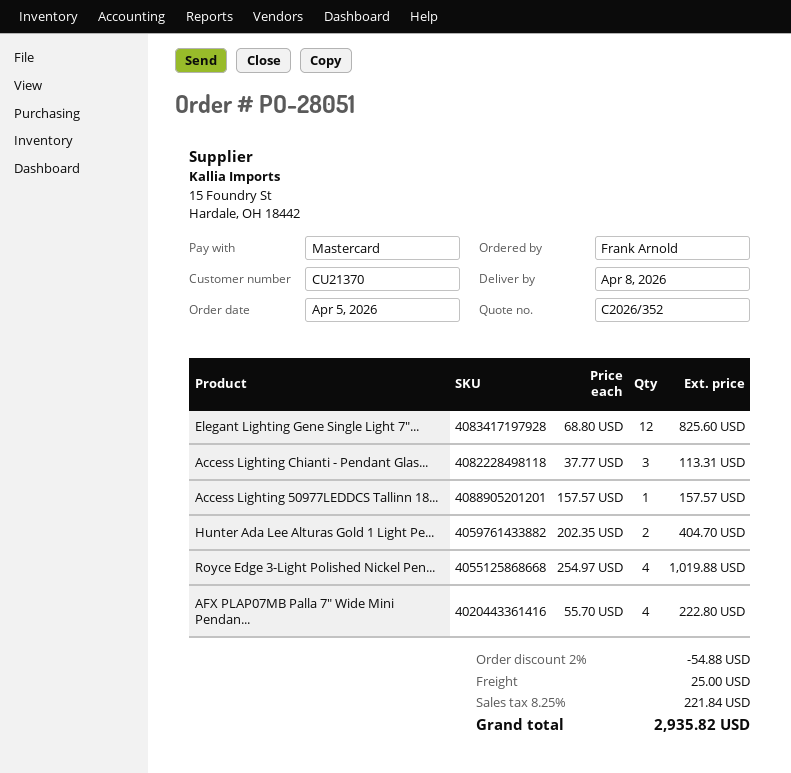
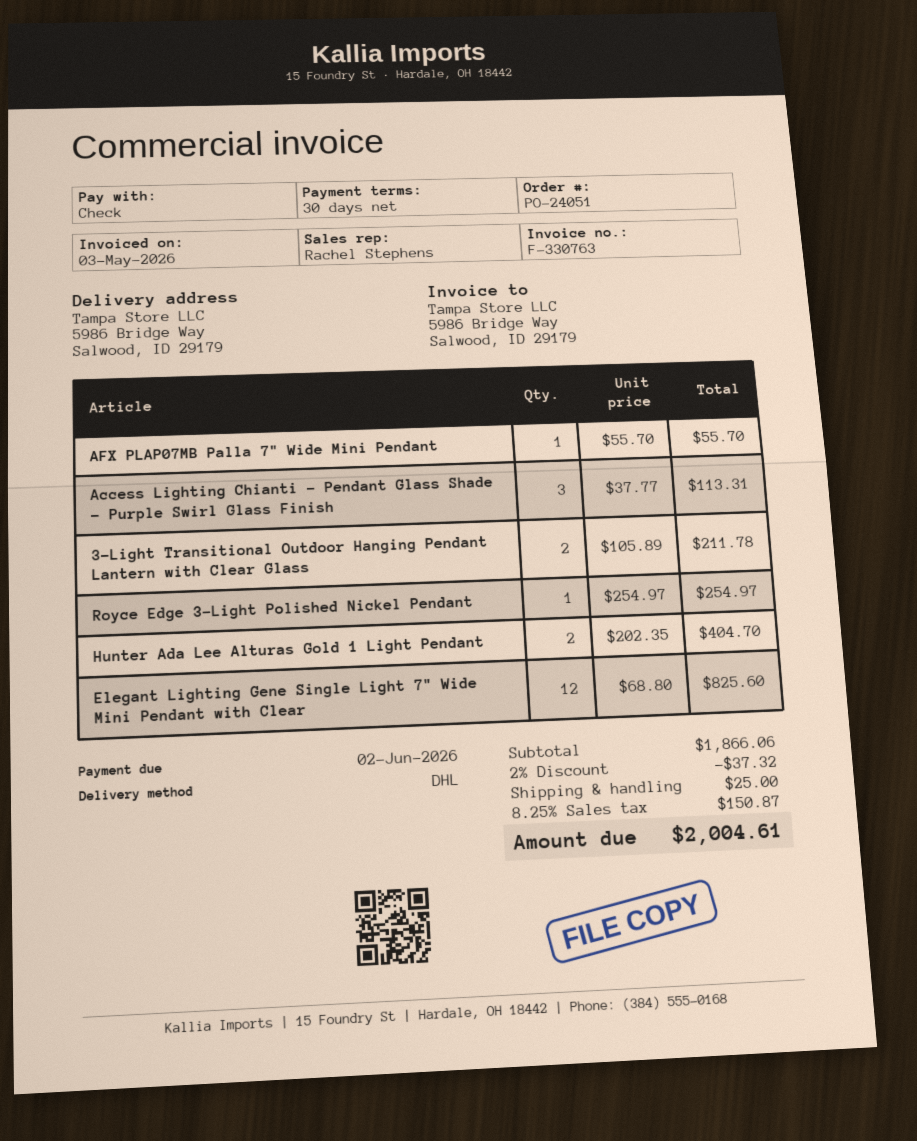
order number: PO-28051 -> PO-24051
payment method: Mastercard -> cheque
Access Lighting 50977LEDDCS Tallinn 18...: 1 x 157.57 = 157.57 -> none
Royce Edge 3-Light Polished Nickel Pen...: 4 x 254.97 = 1019.88 -> 1 x 254.97 = 254.97
AFX PLAP07MB Palla 7" Wide Mini Pendan...: 4 x 55.70 = 222.80 -> 1 x 55.70 = 55.70
3-Light Transitional Outdoor Hanging Pendant Lantern with Clear Glass: none -> 2 x 105.89 = 211.78
discount: 2% = 54.88 -> 2% = 37.32
tax: 8.25% = 221.84 -> 8.25% = 150.87
total: 2935.82 -> 2004.61

